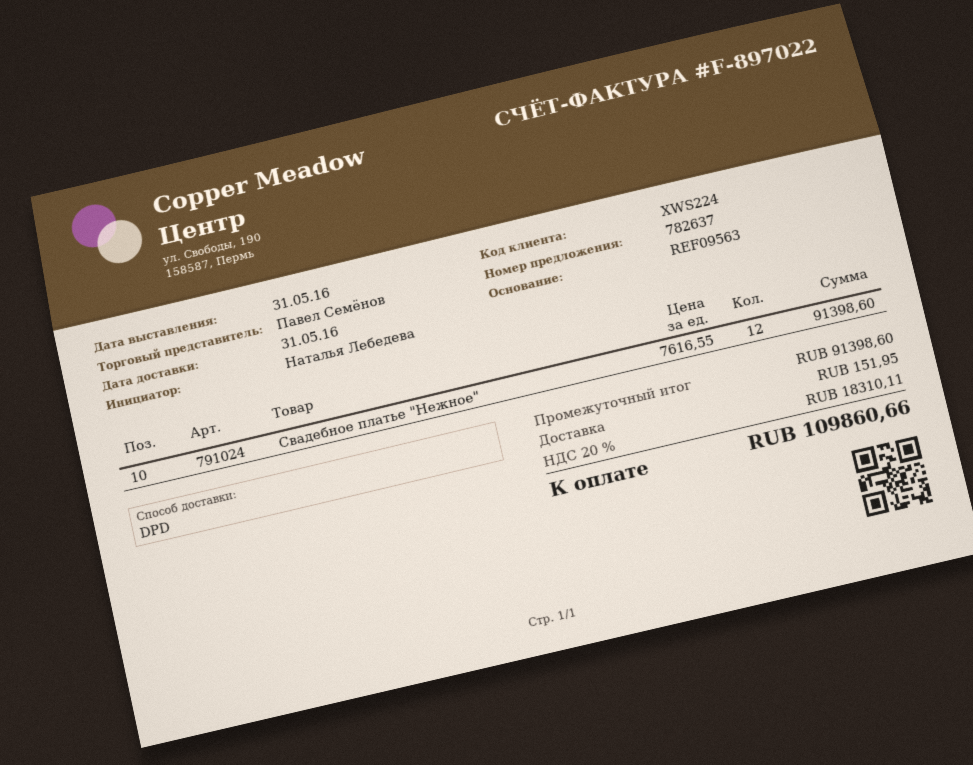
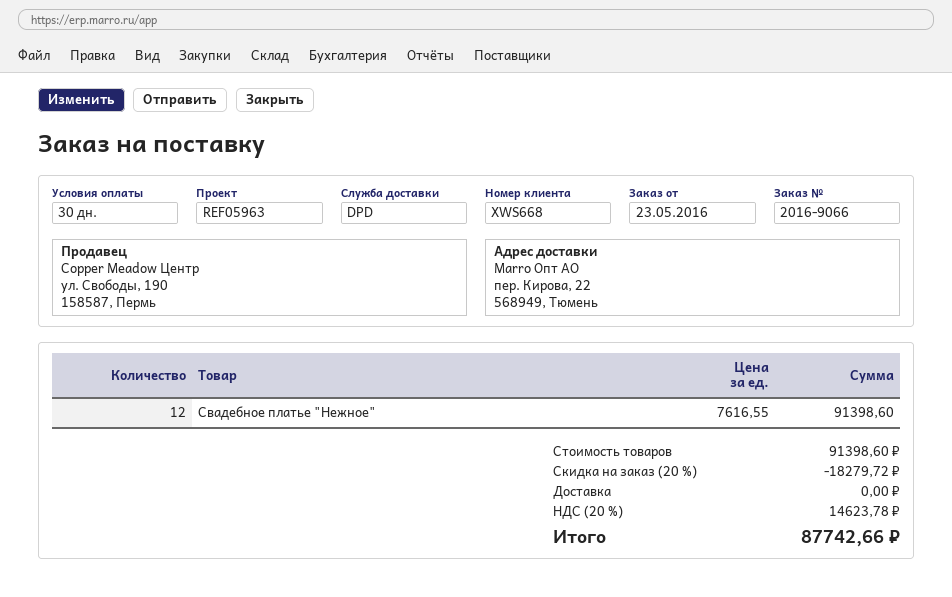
customer number: XWS224 -> XWS668
reference: REF09563 -> REF05963
discount: none -> 20% = 18279.72
shipping: 151.95 -> 0.00
tax: 20% = 18310.11 -> 20% = 14623.78
total: 109860.66 -> 87742.66

